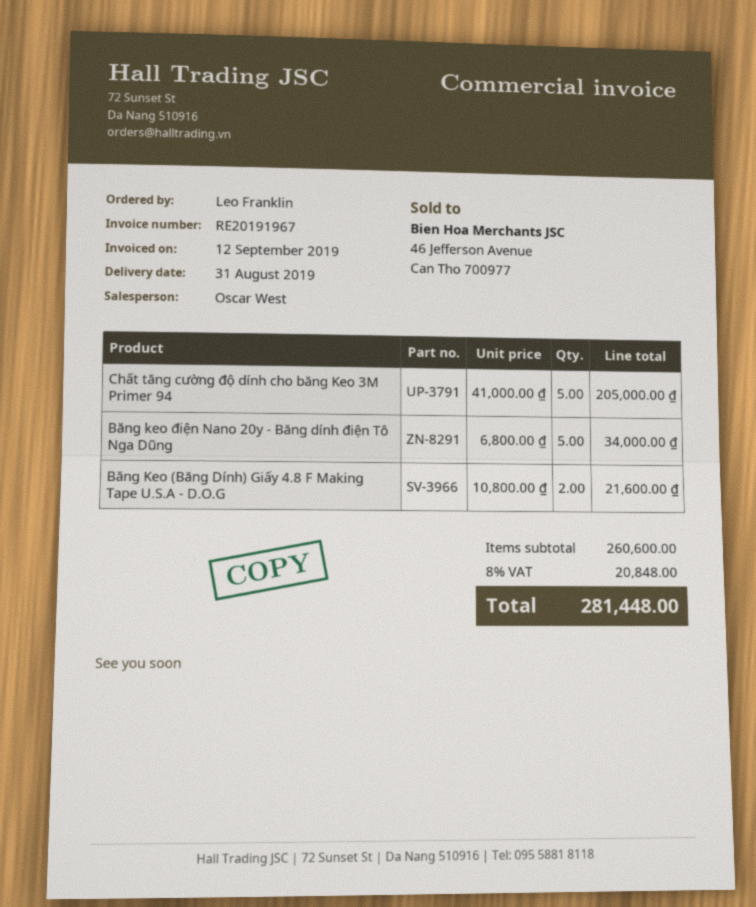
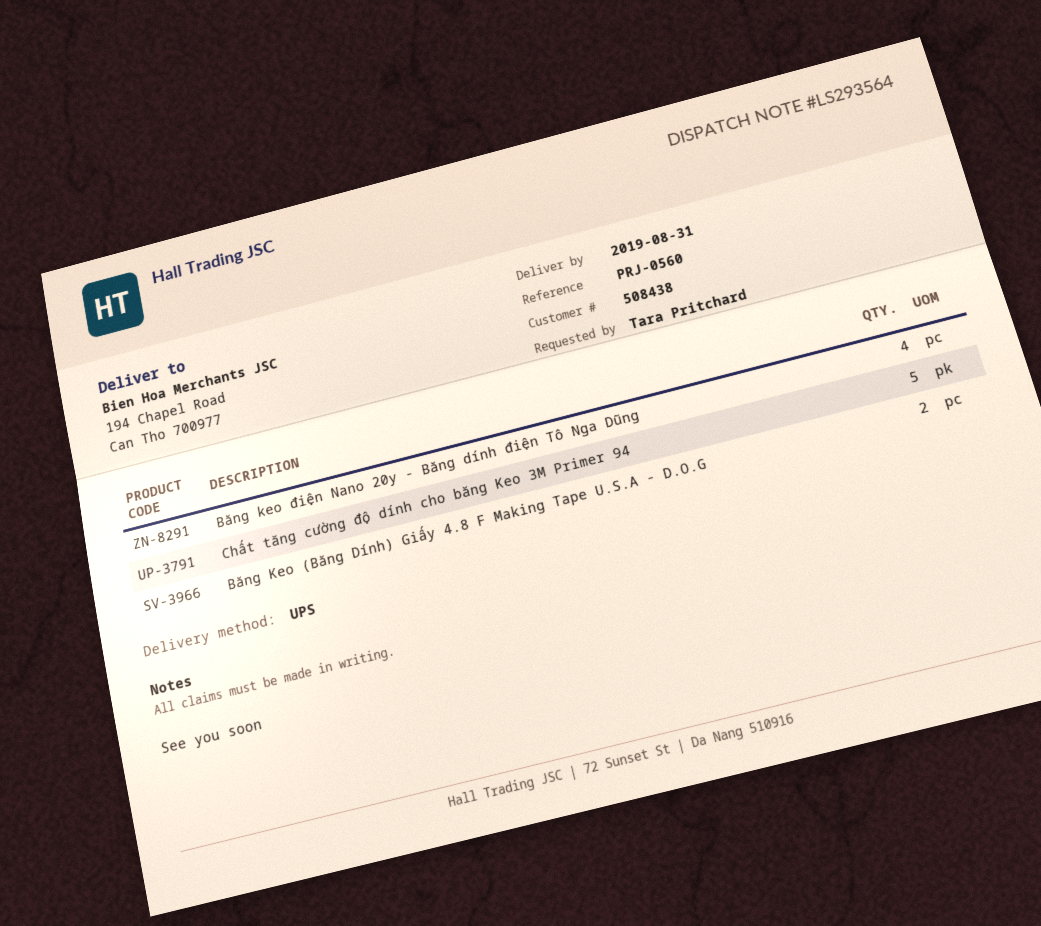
ordered by: Leo Franklin -> Tara Pritchard
Băng keo điện Nano 20y - Băng dính điện Tô Nga Dũng: 5 -> 4

